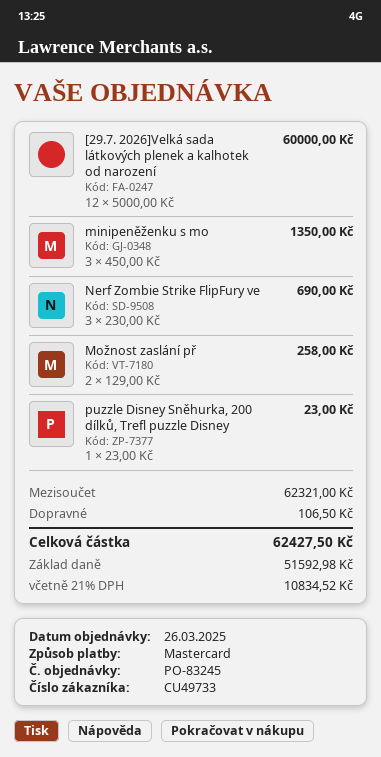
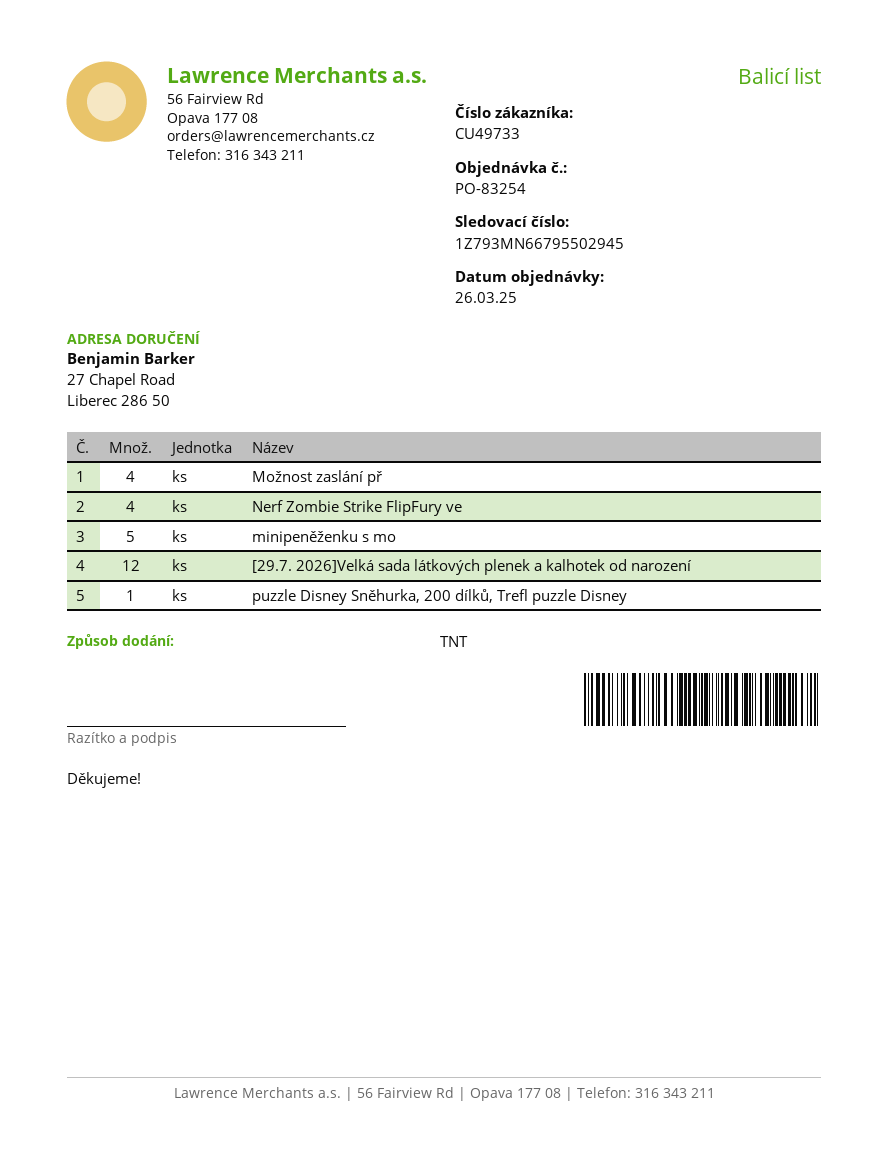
order number: PO-83245 -> PO-83254
minipeněženku s mo: 3 -> 5
Nerf Zombie Strike FlipFury ve: 3 -> 4
Možnost zaslání př: 2 -> 4

